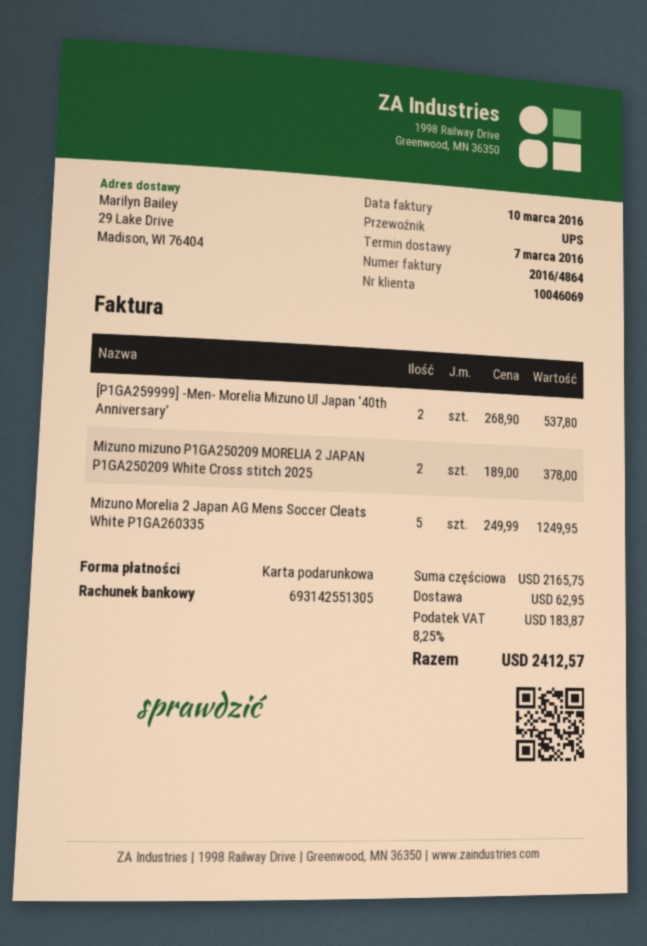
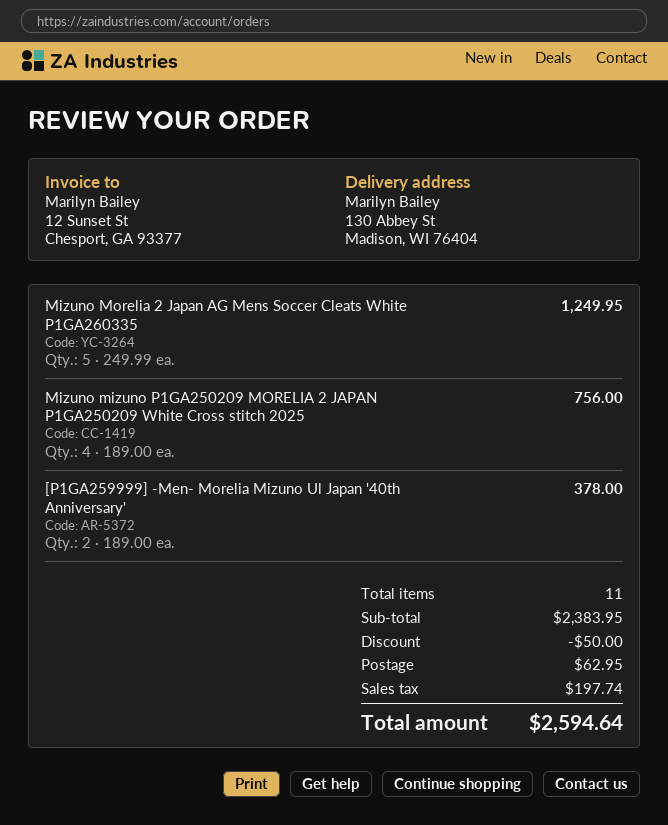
ship to: 29 Lake Drive, Madison, WI 76404 -> 130 Abbey St, Madison, WI 76404
[P1GA259999] -Men- Morelia Mizuno Ul Japan '40th Anniversary': 2 x 268.90 = 537.80 -> 2 x 189.00 = 378.00
Mizuno mizuno P1GA250209 MORELIA 2 JAPAN P1GA250209 White Cross stitch 2025: 2 x 189.00 = 378.00 -> 4 x 189.00 = 756.00
subtotal: 2165.75 -> 2383.95
discount: none -> 50.00
tax: 183.87 -> 197.74
total: 2412.57 -> 2594.64

